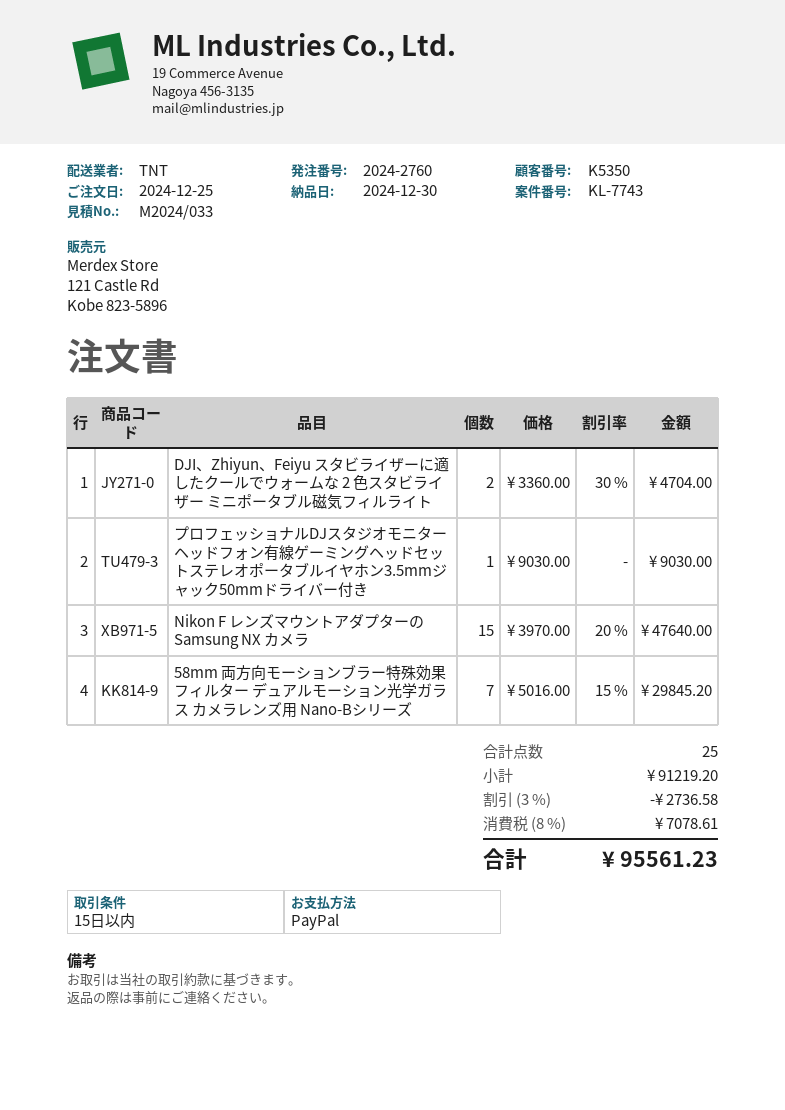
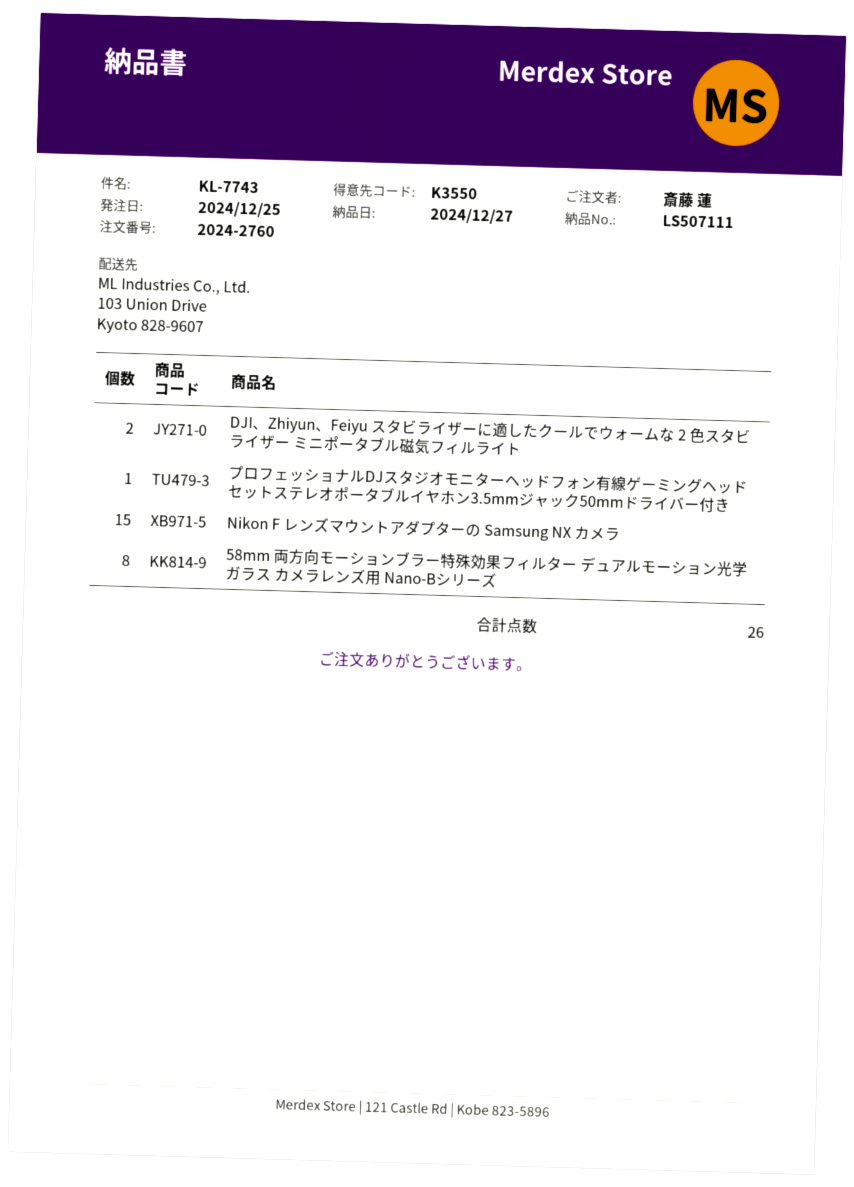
delivery date: 2024-12-30 -> 2024-12-27
customer number: K5350 -> K3550
58mm 両方向モーションブラー特殊効果フィルター デュアルモーション光学ガラス カメラレンズ用 Nano-Bシリーズ: 7 -> 8
total quantity: 25 -> 26

